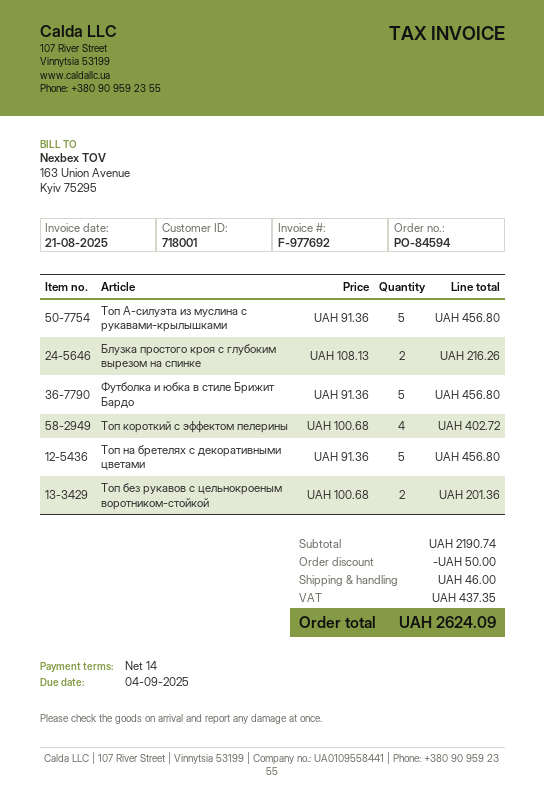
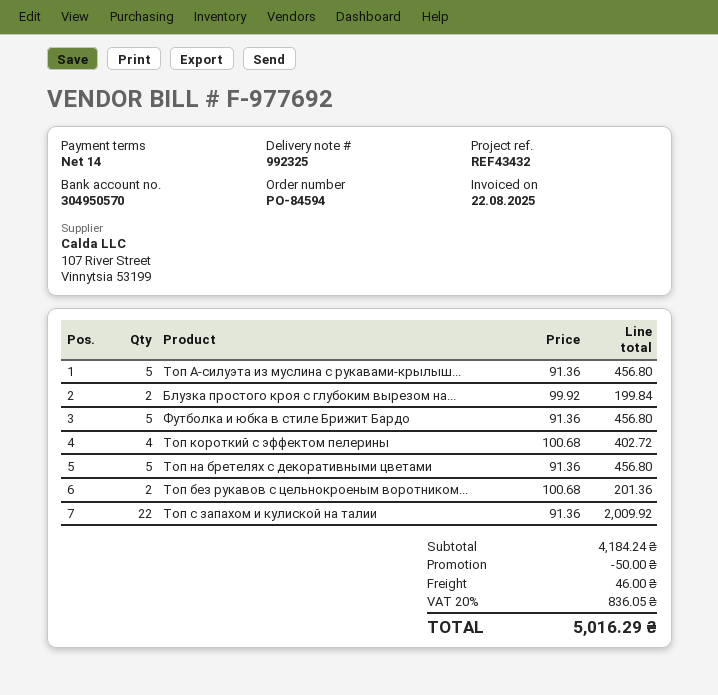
invoice date: 2025-08-21 -> 2025-08-22
Блузка простого кроя с глубоким вырезом на спинке: 2 x 108.13 = 216.26 -> 2 x 99.92 = 199.84
Топ с запахом и кулиской на талии: none -> 22 x 91.36 = 2009.92
subtotal: 2190.74 -> 4184.24
tax: 437.35 -> 836.05
total: 2624.09 -> 5016.29

